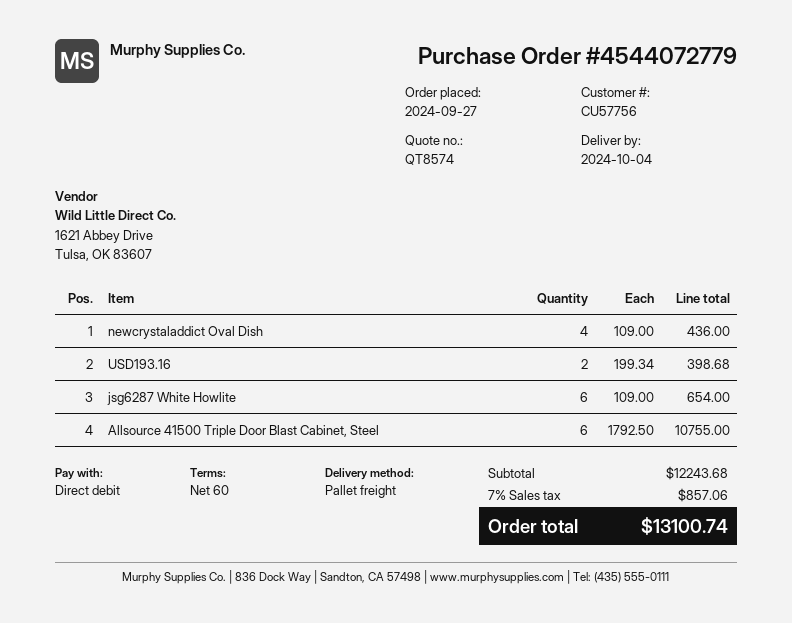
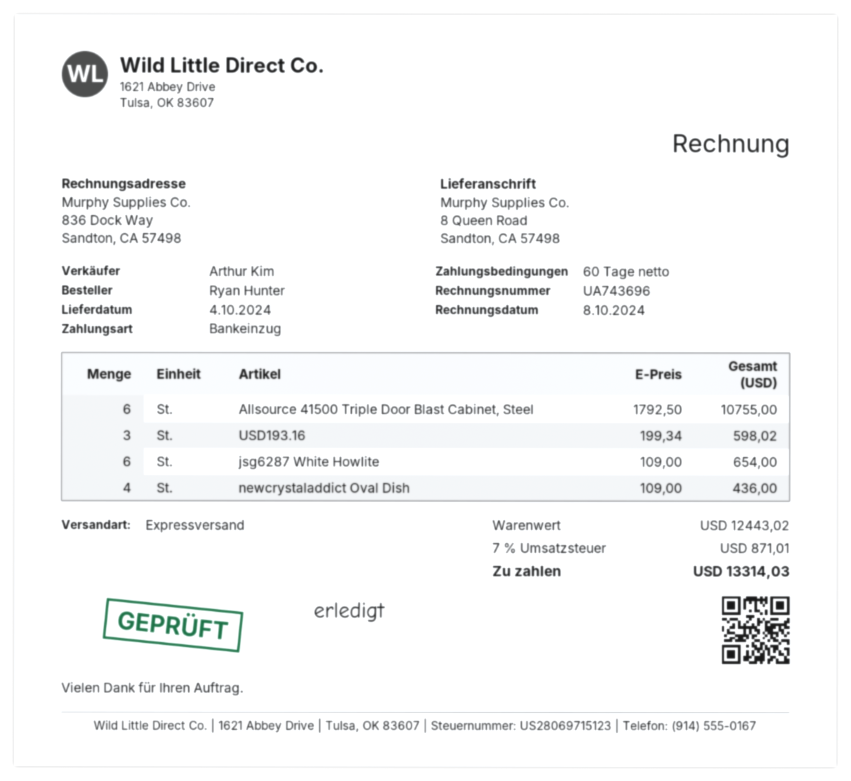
shipping method: pallet freight -> express
USD193.16: 2 x 199.34 = 398.68 -> 3 x 199.34 = 598.02
subtotal: 12243.68 -> 12443.02
tax: 7% = 857.06 -> 7% = 871.01
total: 13100.74 -> 13314.03

